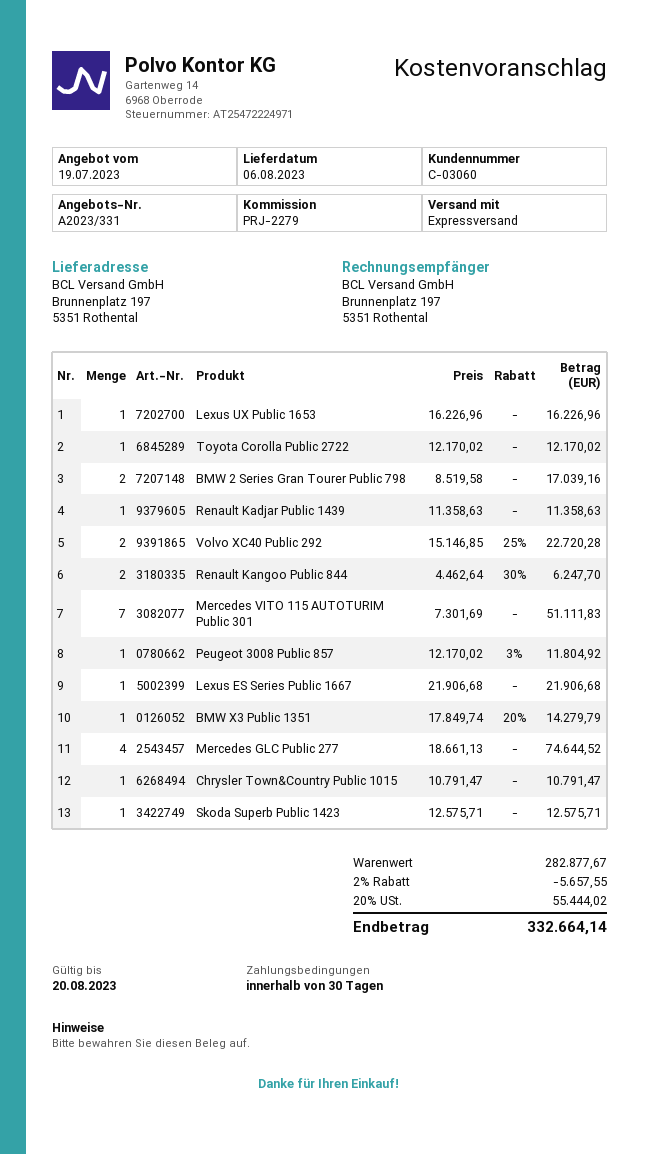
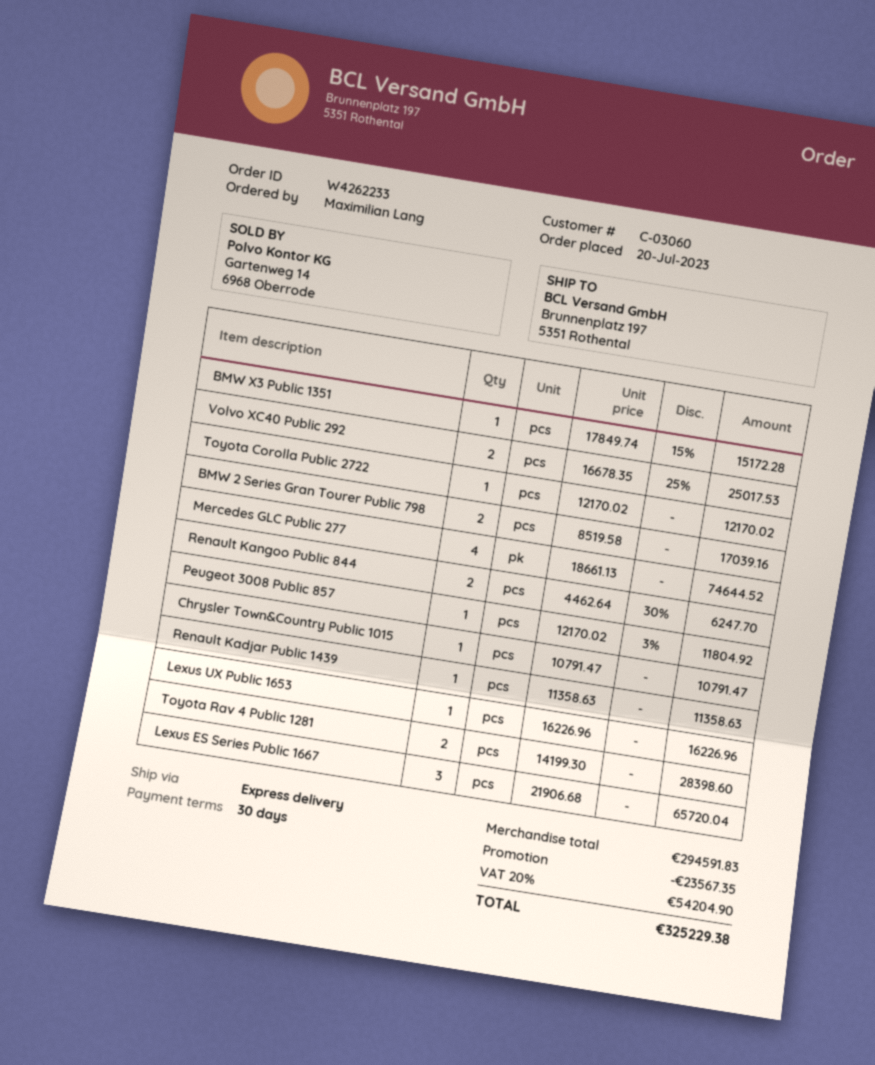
Volvo XC40 Public 292: 2 x 15146.85 - 25% = 22720.28 -> 2 x 16678.35 - 25% = 25017.53
Mercedes VITO 115 AUTOTURIM Public 301: 7 x 7301.69 = 51111.83 -> none
Lexus ES Series Public 1667: 1 x 21906.68 = 21906.68 -> 3 x 21906.68 = 65720.04
BMW X3 Public 1351: 1 x 17849.74 - 20% = 14279.79 -> 1 x 17849.74 - 15% = 15172.28
Skoda Superb Public 1423: 1 x 12575.71 = 12575.71 -> none
Toyota Rav 4 Public 1281: none -> 2 x 14199.30 = 28398.60
subtotal: 282877.67 -> 294591.83
discount: 5657.55 -> 23567.35
tax: 20% = 55444.02 -> 20% = 54204.90
total: 332664.14 -> 325229.38

